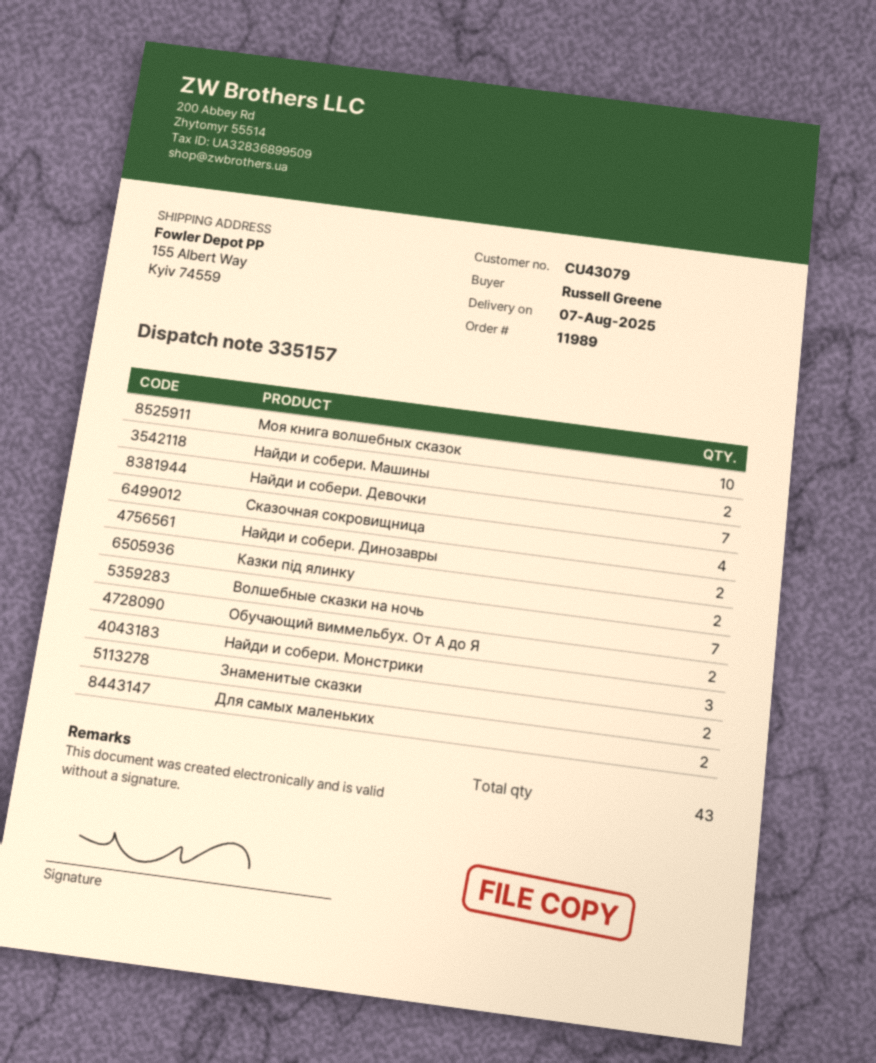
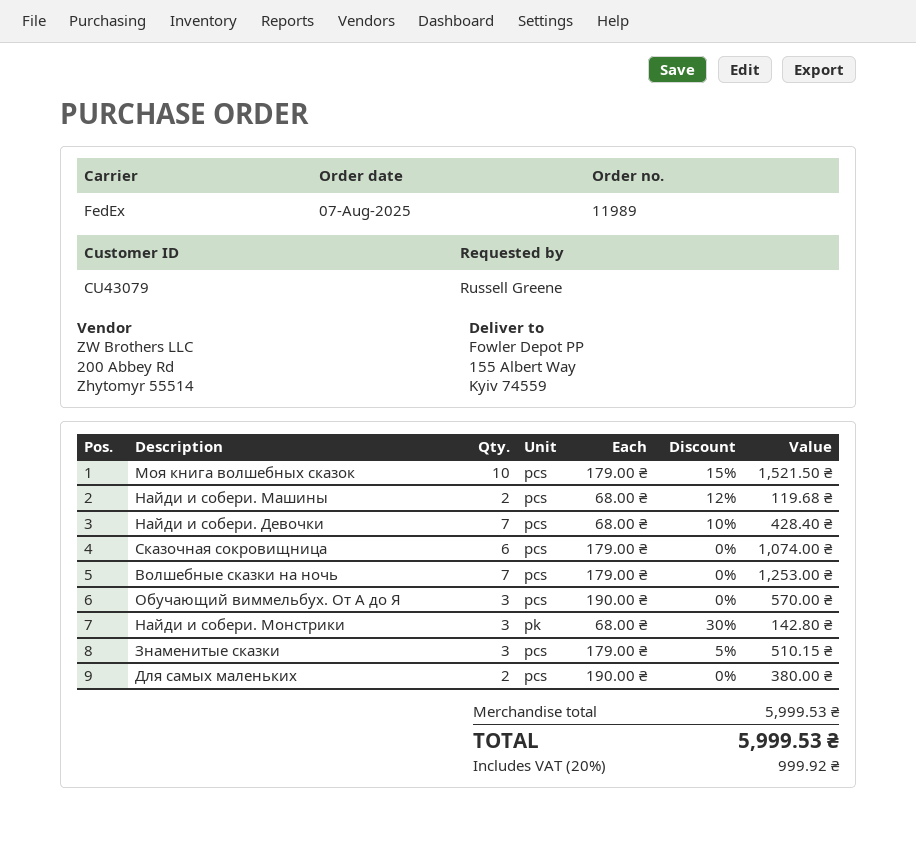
Сказочная сокровищница: 4 -> 6
Найди и собери. Динозавры: 2 -> none
Казки під ялинку: 2 -> none
Обучающий виммельбух. От А до Я: 2 -> 3
Знаменитые сказки: 2 -> 3

